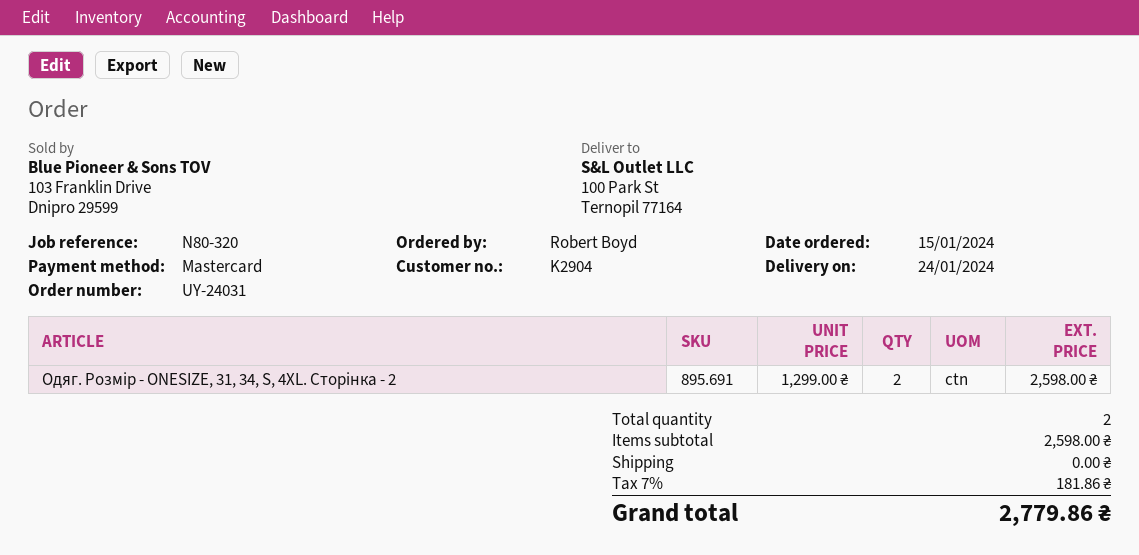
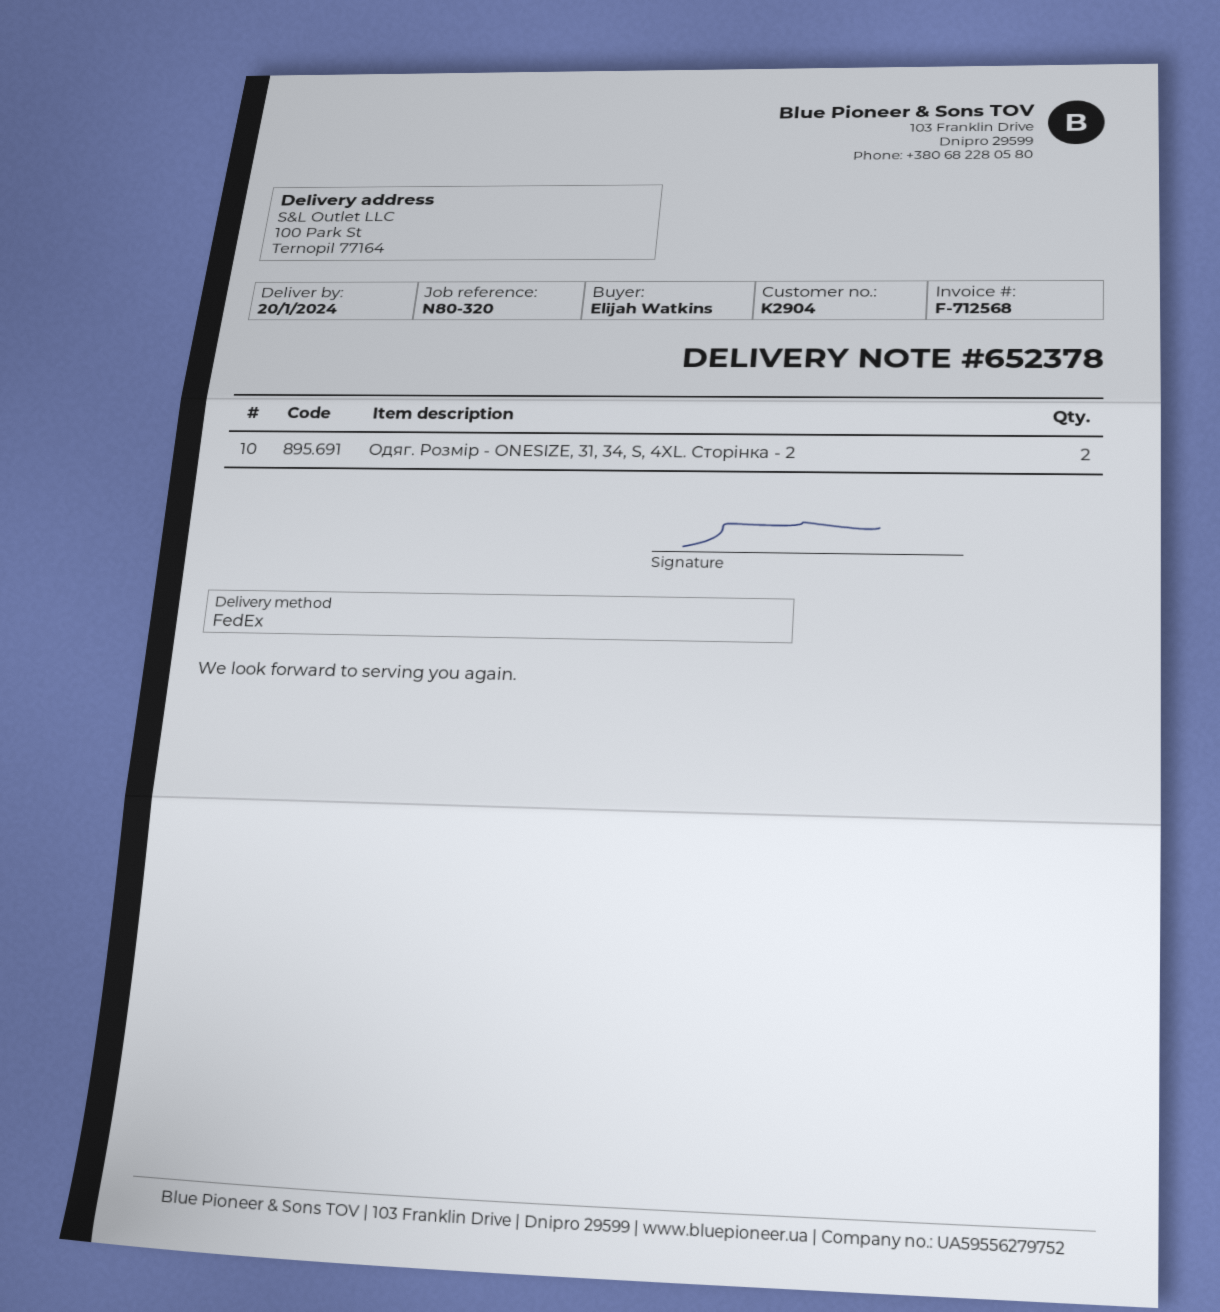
delivery date: 2024-01-24 -> 2024-01-20
ordered by: Robert Boyd -> Elijah Watkins

